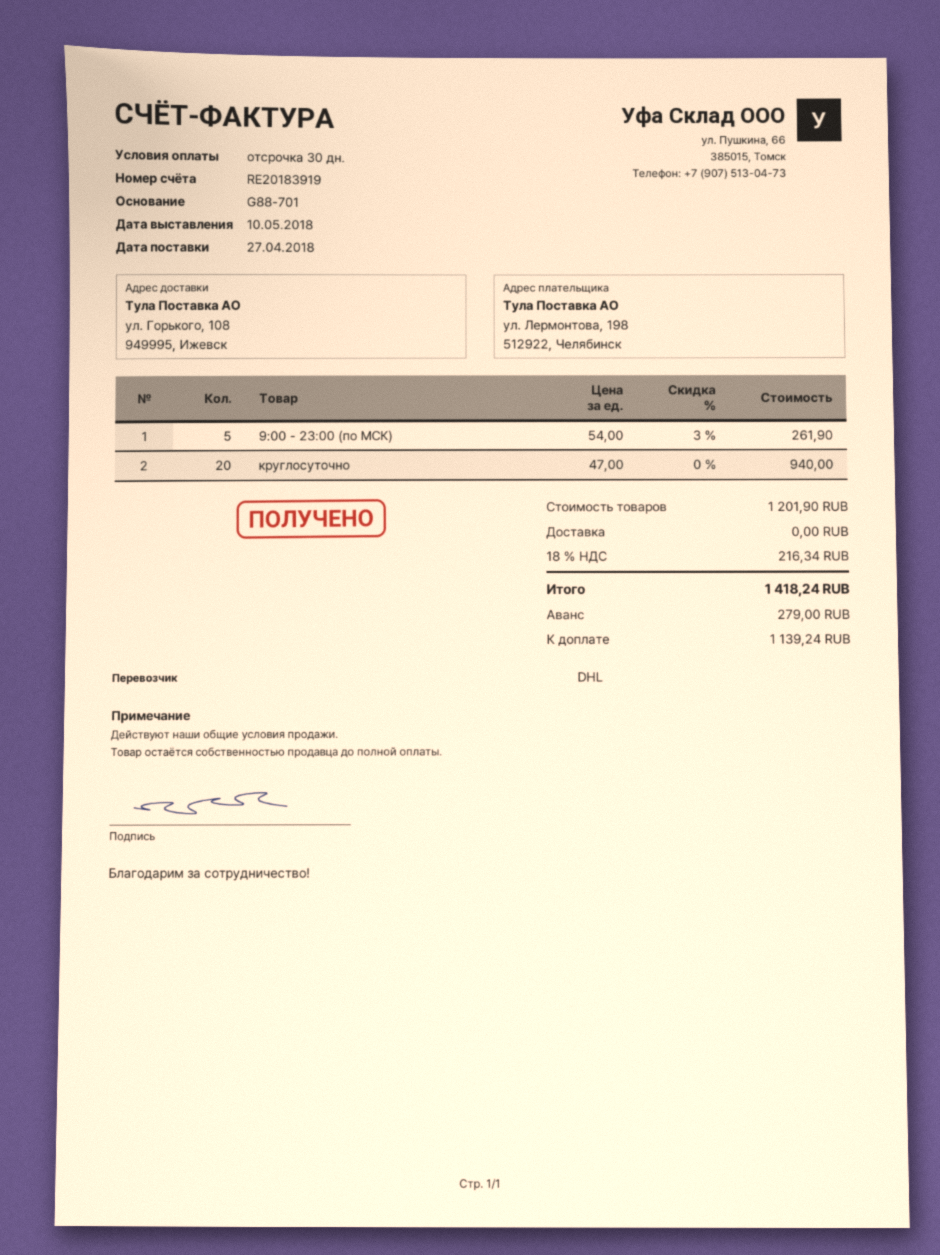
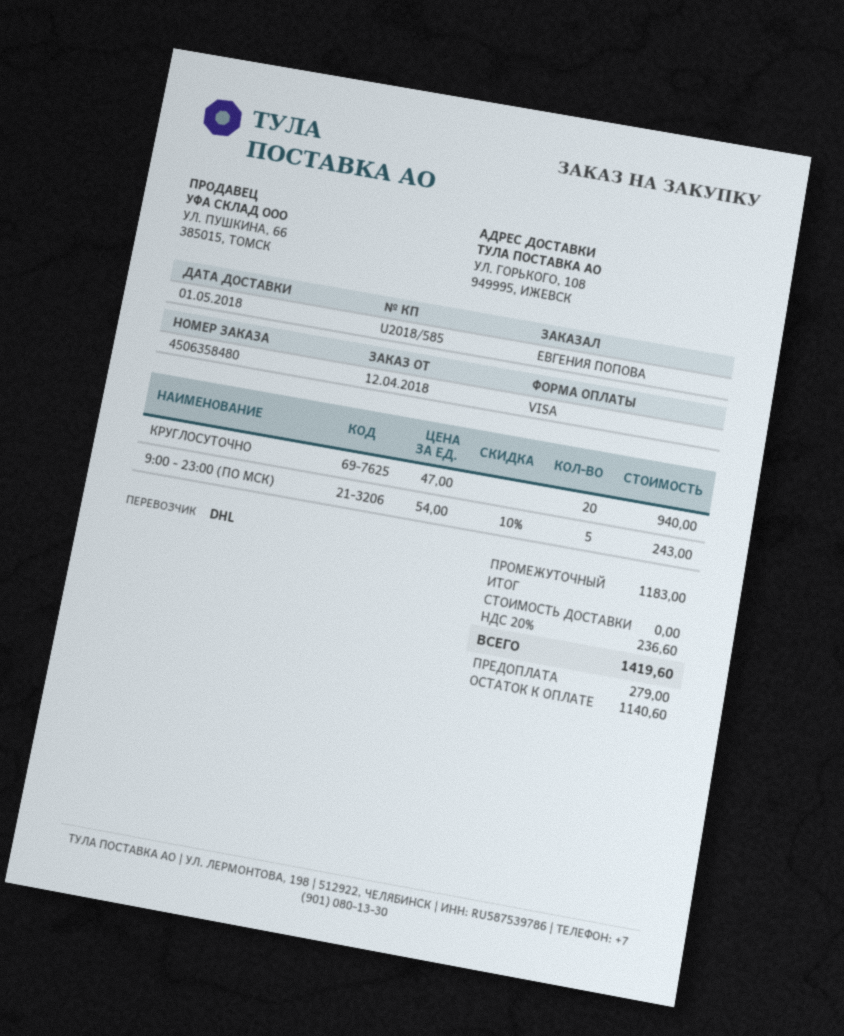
delivery date: 2018-04-27 -> 2018-05-01
9:00 - 23:00 (по МСК): 5 x 54.00 - 3% = 261.90 -> 5 x 54.00 - 10% = 243.00
subtotal: 1201.90 -> 1183.00
tax: 18% = 216.34 -> 20% = 236.60
total: 1418.24 -> 1419.60
balance: 1139.24 -> 1140.60

